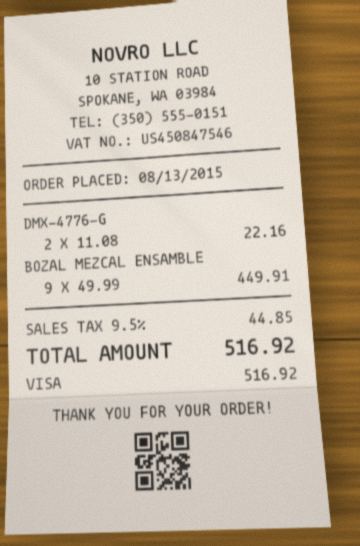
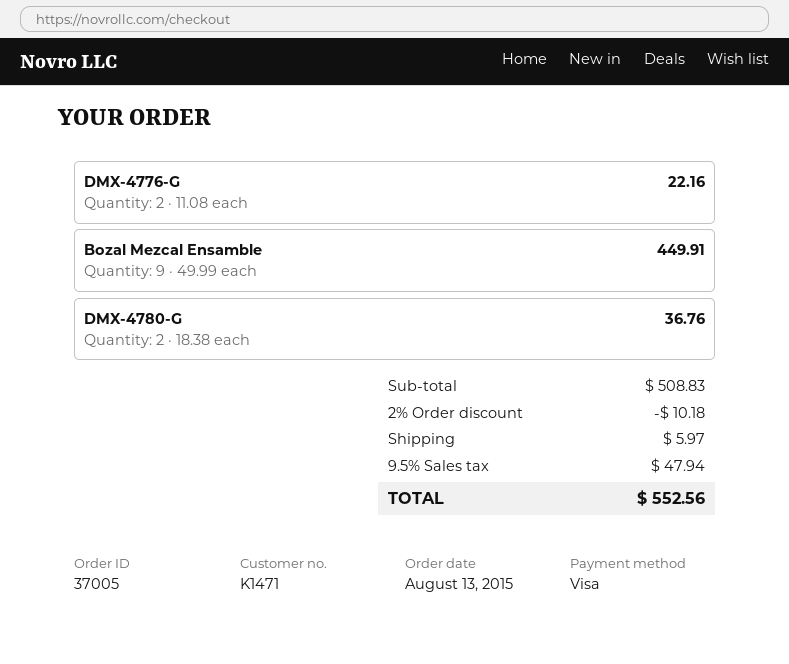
DMX-4780-G: none -> 2 x 18.38 = 36.76
discount: none -> 2% = 10.18
shipping: none -> 5.97
tax: 9.5% = 44.85 -> 9.5% = 47.94
total: 516.92 -> 552.56

